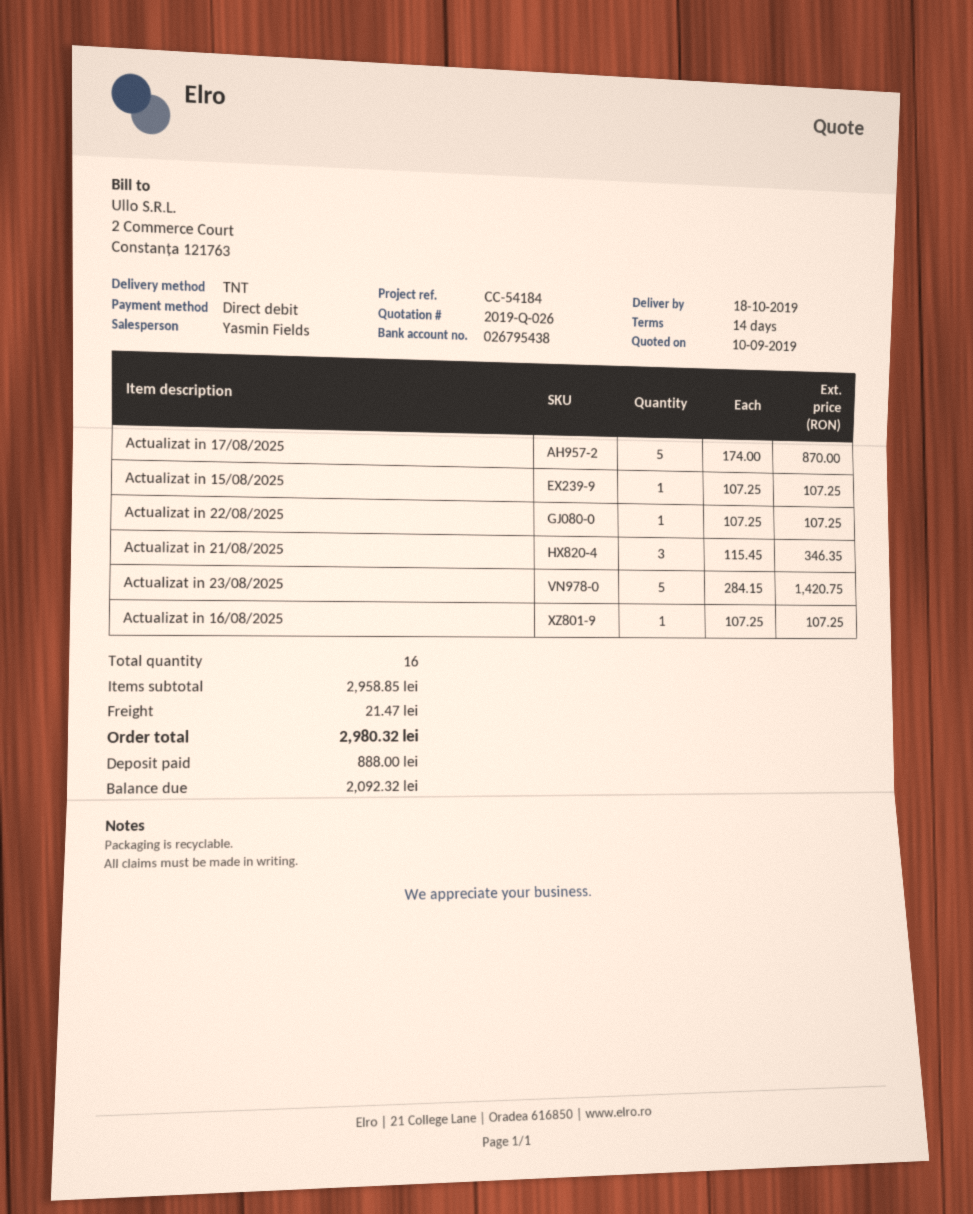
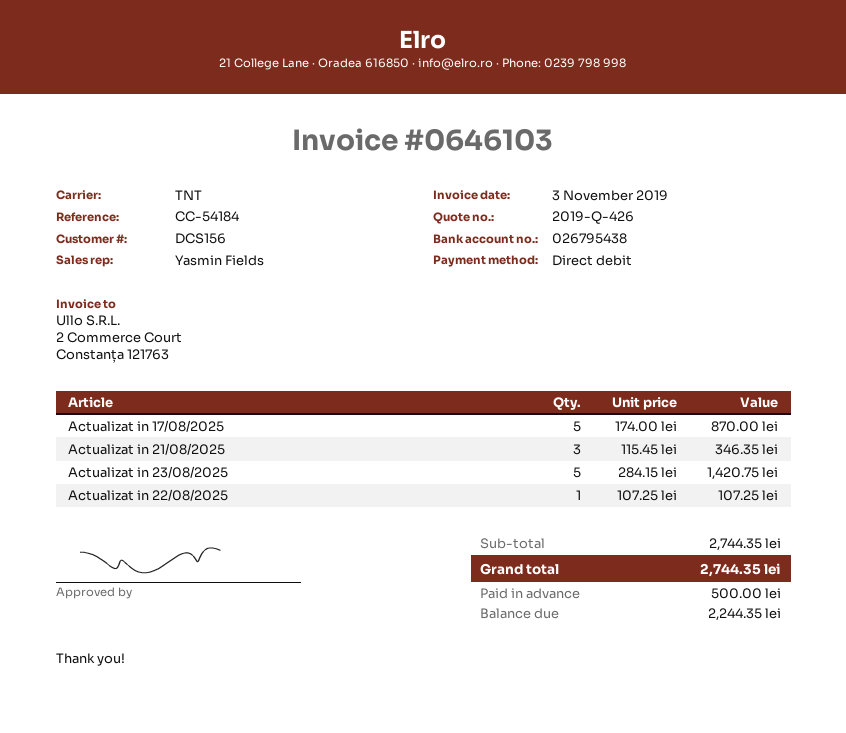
quote number: 2019-Q-026 -> 2019-Q-426
Actualizat in 15/08/2025: 1 x 107.25 = 107.25 -> none
Actualizat in 16/08/2025: 1 x 107.25 = 107.25 -> none
subtotal: 2958.85 -> 2744.35
shipping: 21.47 -> none
total: 2980.32 -> 2744.35
deposit: 888.00 -> 500.00
balance: 2092.32 -> 2244.35

